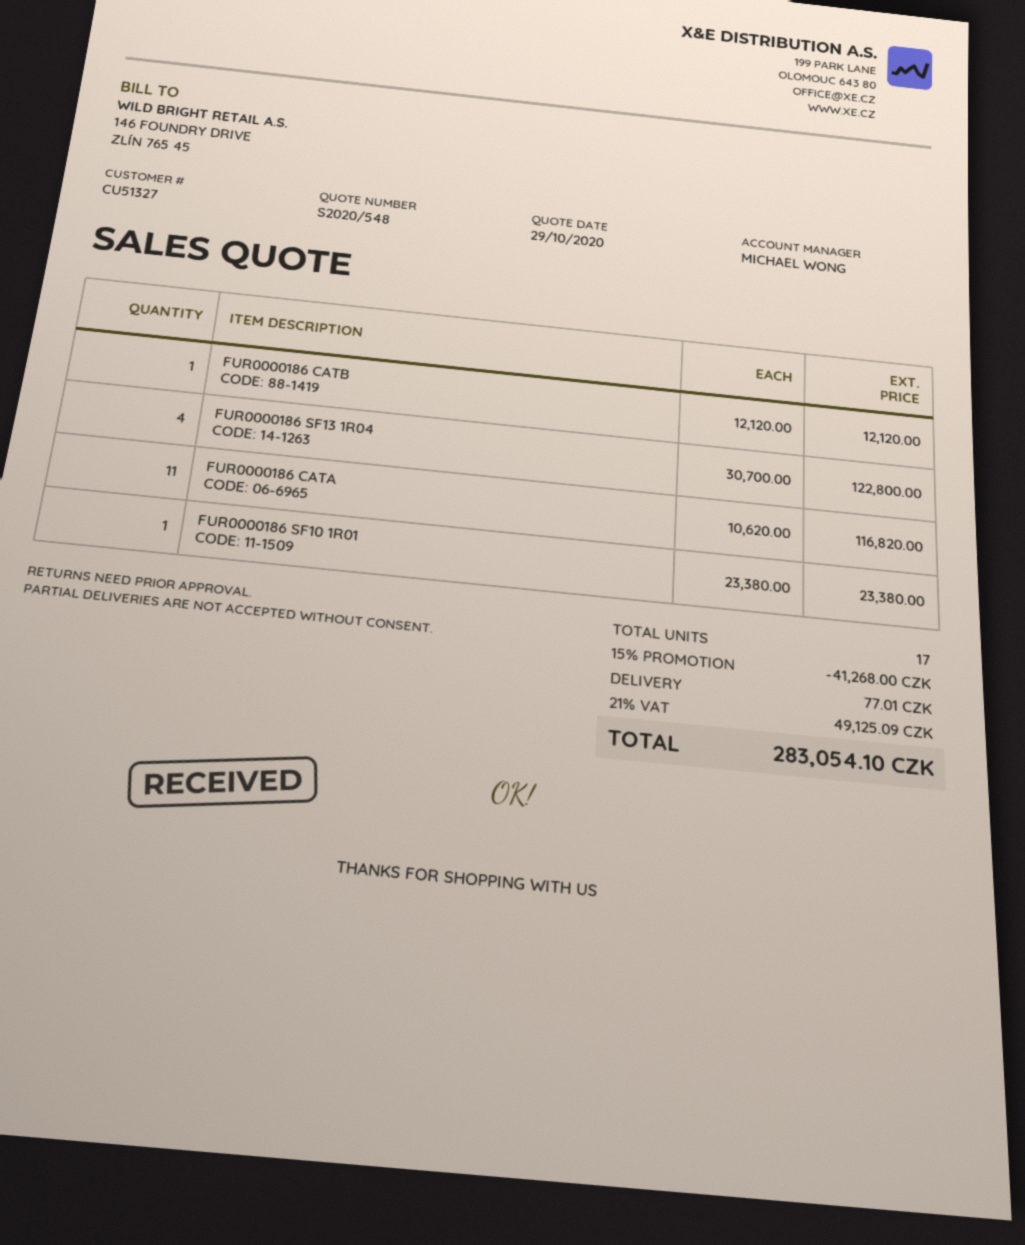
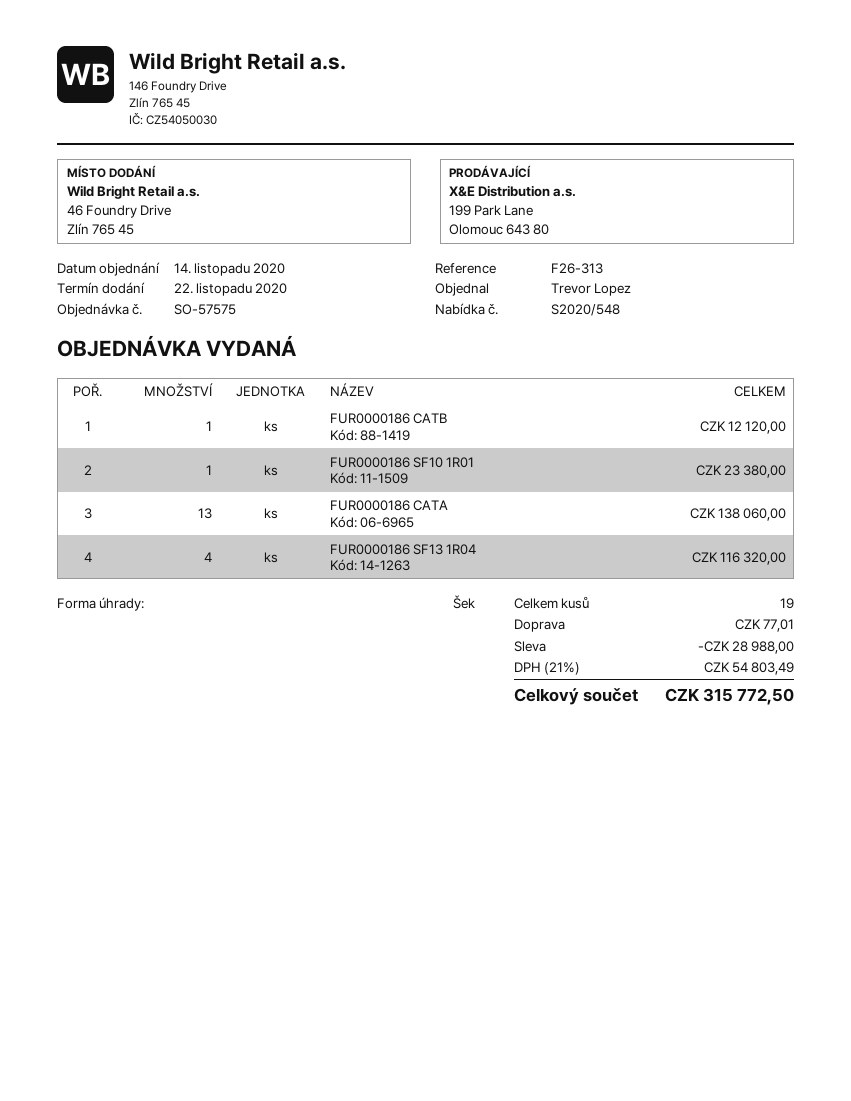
FUR0000186 SF13 1R04: 4 for 122800.00 -> 4 for 116320.00
FUR0000186 CATA: 11 for 116820.00 -> 13 for 138060.00
total quantity: 17 -> 19
discount: 41268.00 -> 28988.00
tax: 21% = 49125.09 -> 21% = 54803.49
total: 283054.10 -> 315772.50

